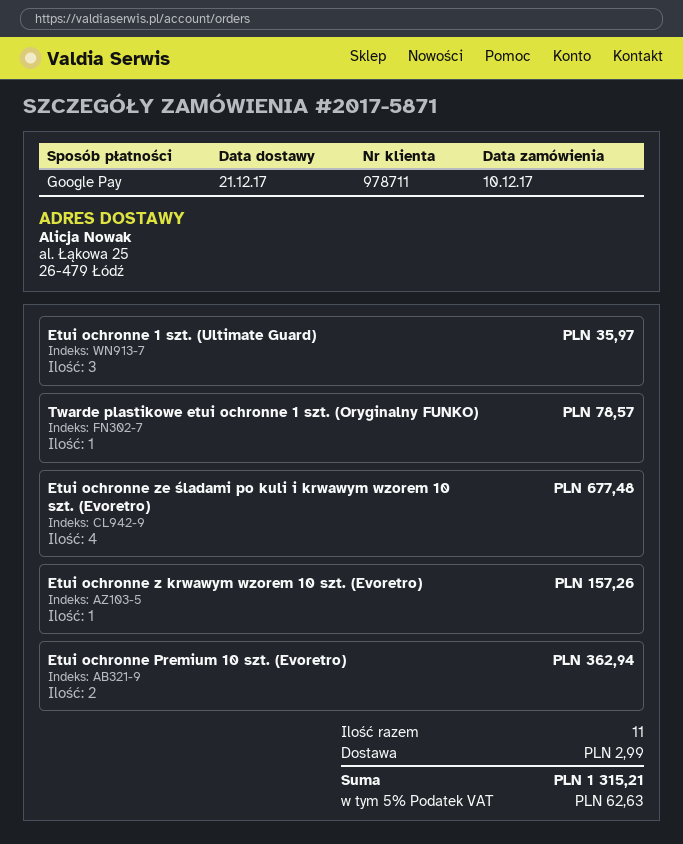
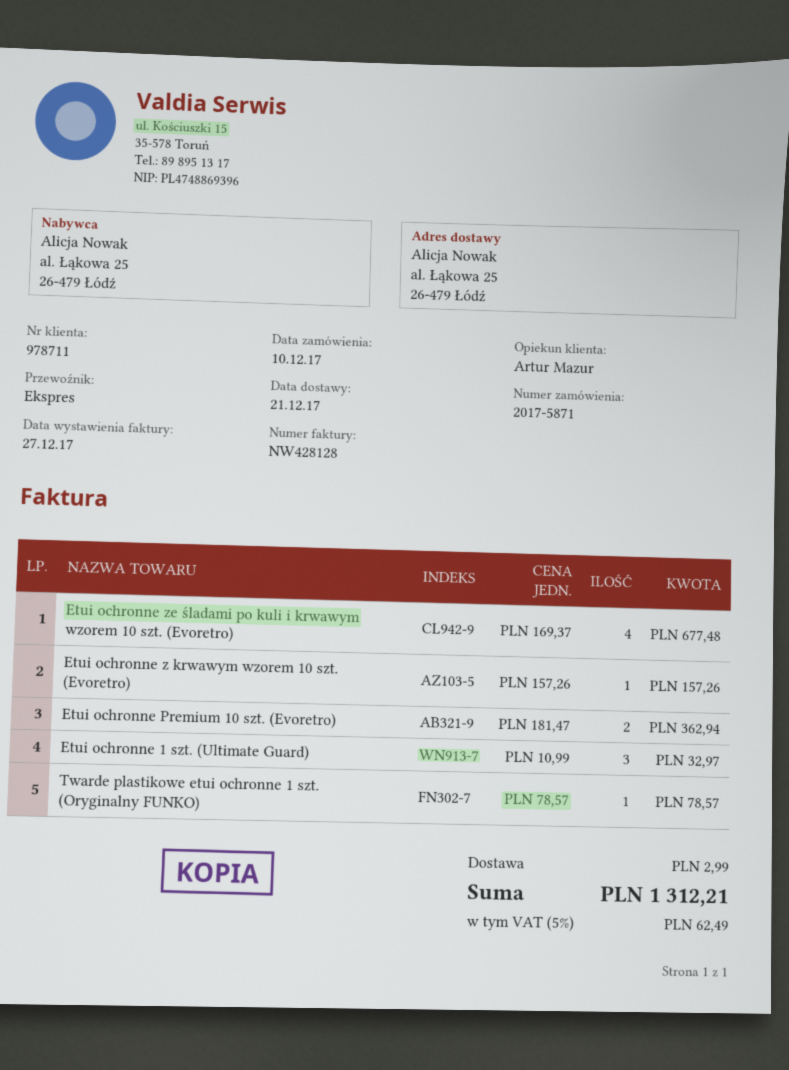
Etui ochronne 1 szt. (Ultimate Guard): 3 for 35.97 -> 3 for 32.97
tax: 5% = 62.63 -> 5% = 62.49
total: 1315.21 -> 1312.21

